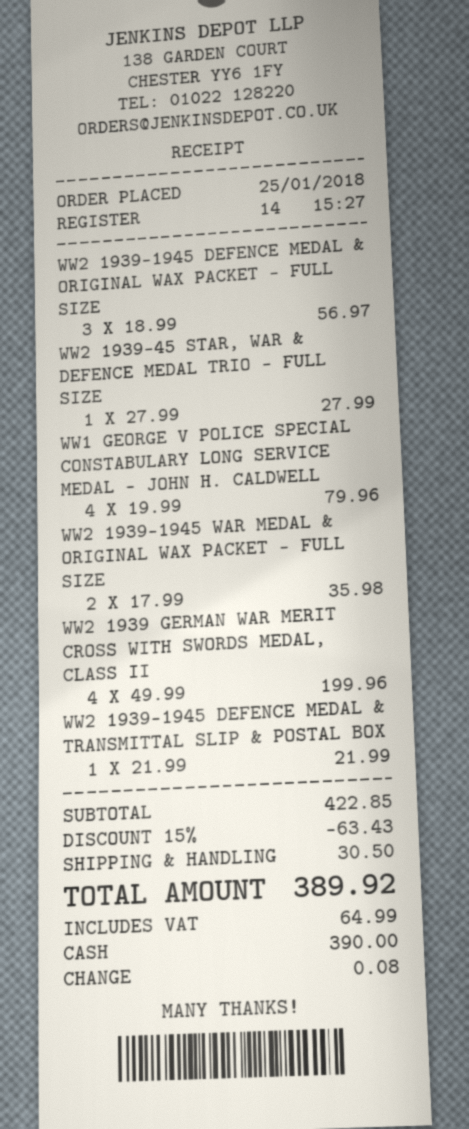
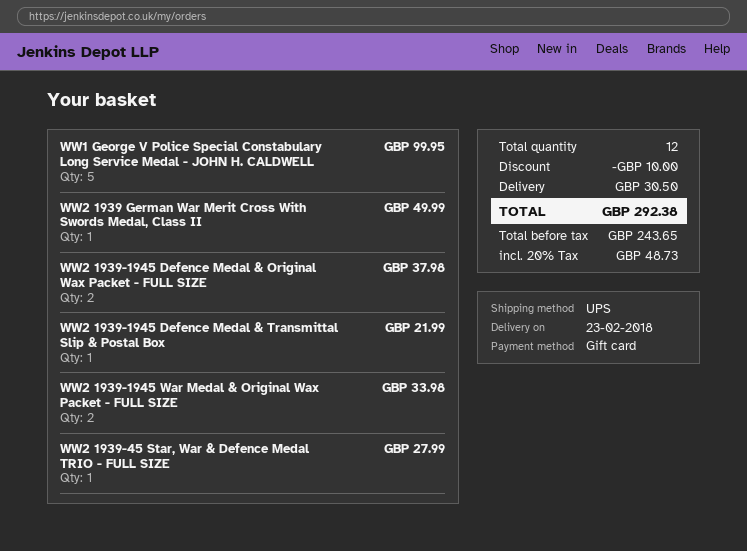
payment method: cash -> gift card
WW2 1939-1945 DEFENCE MEDAL & ORIGINAL WAX PACKET - FULL SIZE: 3 for 56.97 -> 2 for 37.98
WW1 GEORGE V POLICE SPECIAL CONSTABULARY LONG SERVICE MEDAL - JOHN H. CALDWELL: 4 for 79.96 -> 5 for 99.95
WW2 1939-1945 WAR MEDAL & ORIGINAL WAX PACKET - FULL SIZE: 2 for 35.98 -> 2 for 33.98
WW2 1939 GERMAN WAR MERIT CROSS WITH SWORDS MEDAL, CLASS II: 4 for 199.96 -> 1 for 49.99
discount: 63.43 -> 10.00
tax: 64.99 -> 48.73
total: 389.92 -> 292.38

